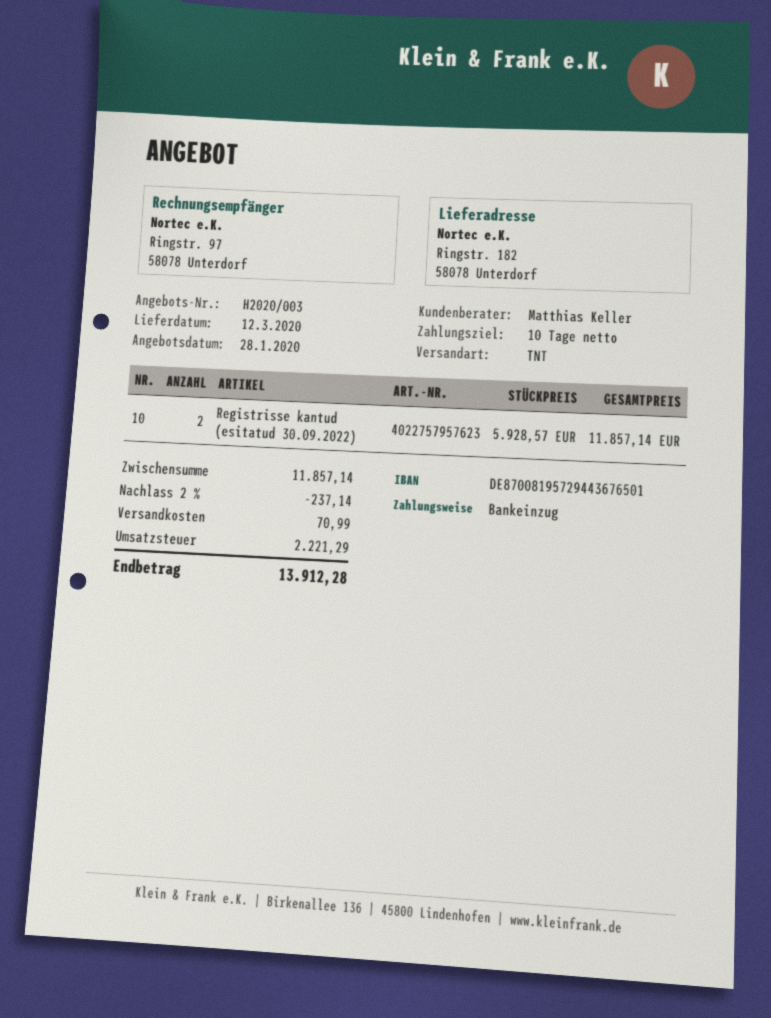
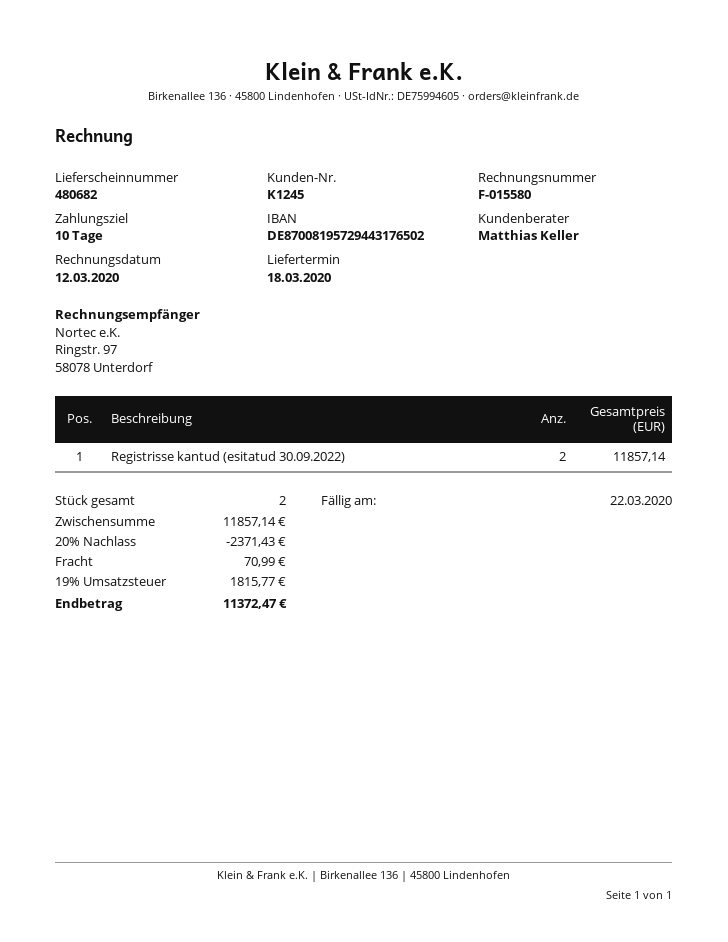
delivery date: 2020-03-12 -> 2020-03-18
bank account: DE87008195729443676501 -> DE87008195729443176502
discount: 2% = 237.14 -> 20% = 2371.43
tax: 2221.29 -> 1815.77
total: 13912.28 -> 11372.47

